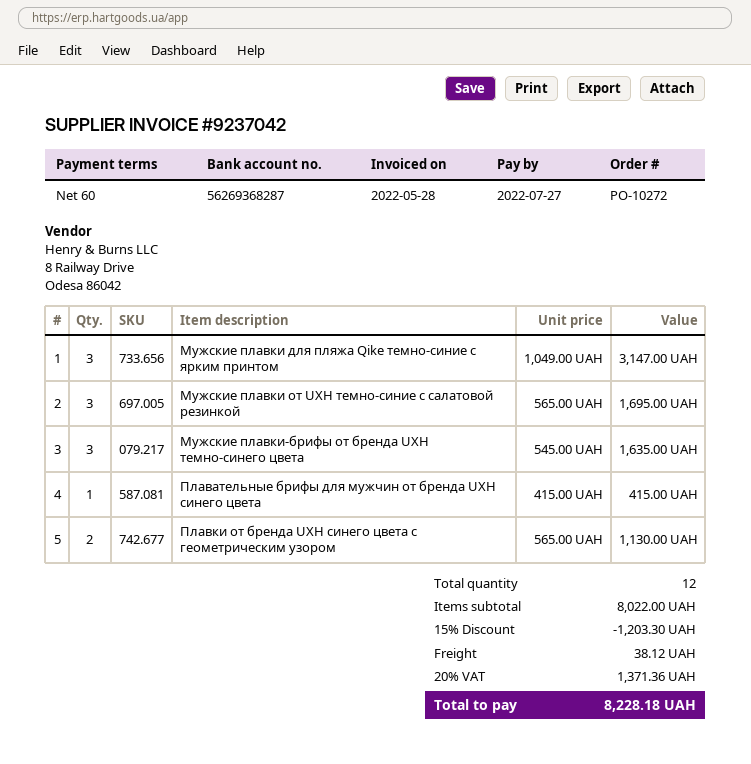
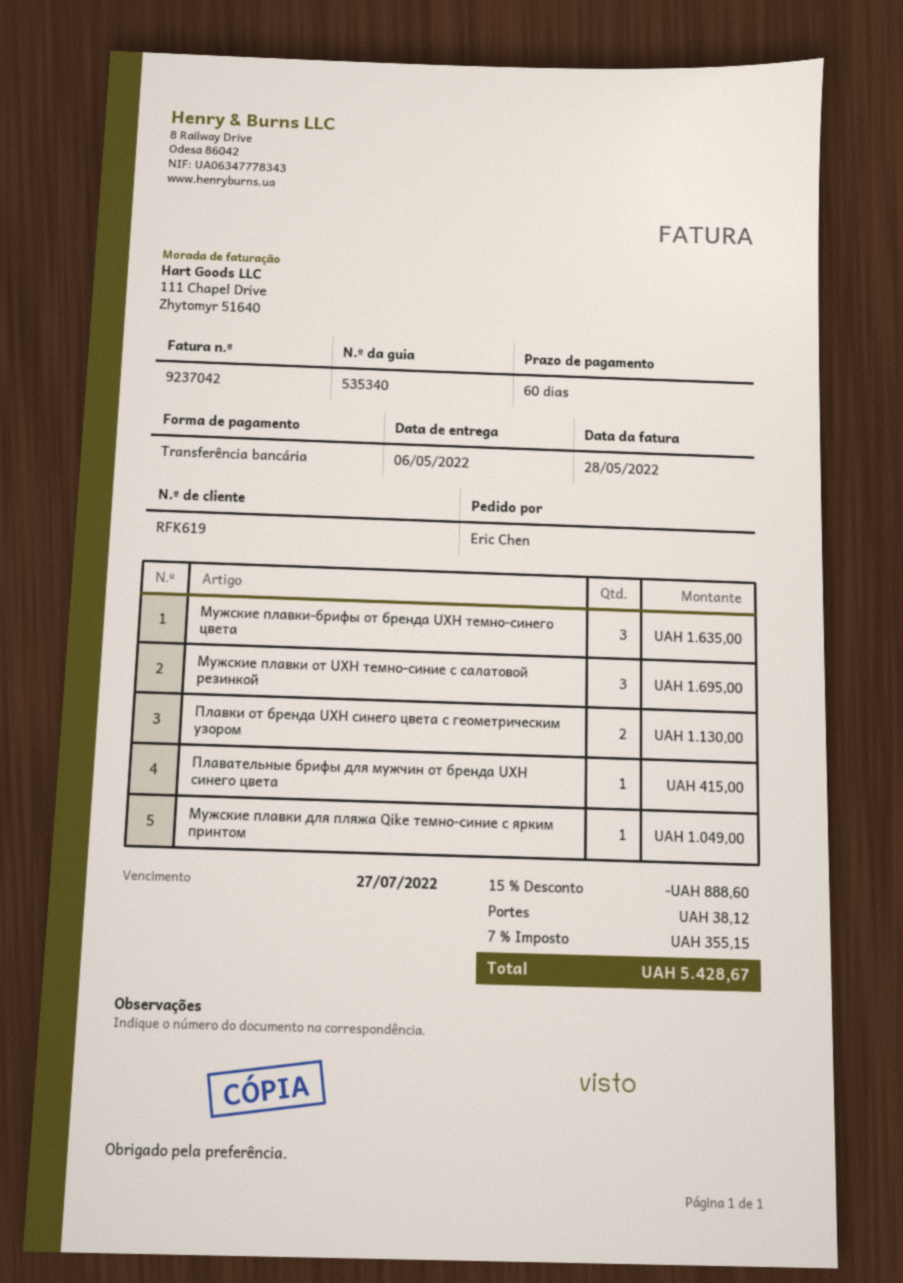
Мужские плавки для пляжа Qike темно-синие с ярким принтом: 3 for 3147.00 -> 1 for 1049.00
discount: 15% = 1203.30 -> 15% = 888.60
tax: 20% = 1371.36 -> 7% = 355.15
total: 8228.18 -> 5428.67

